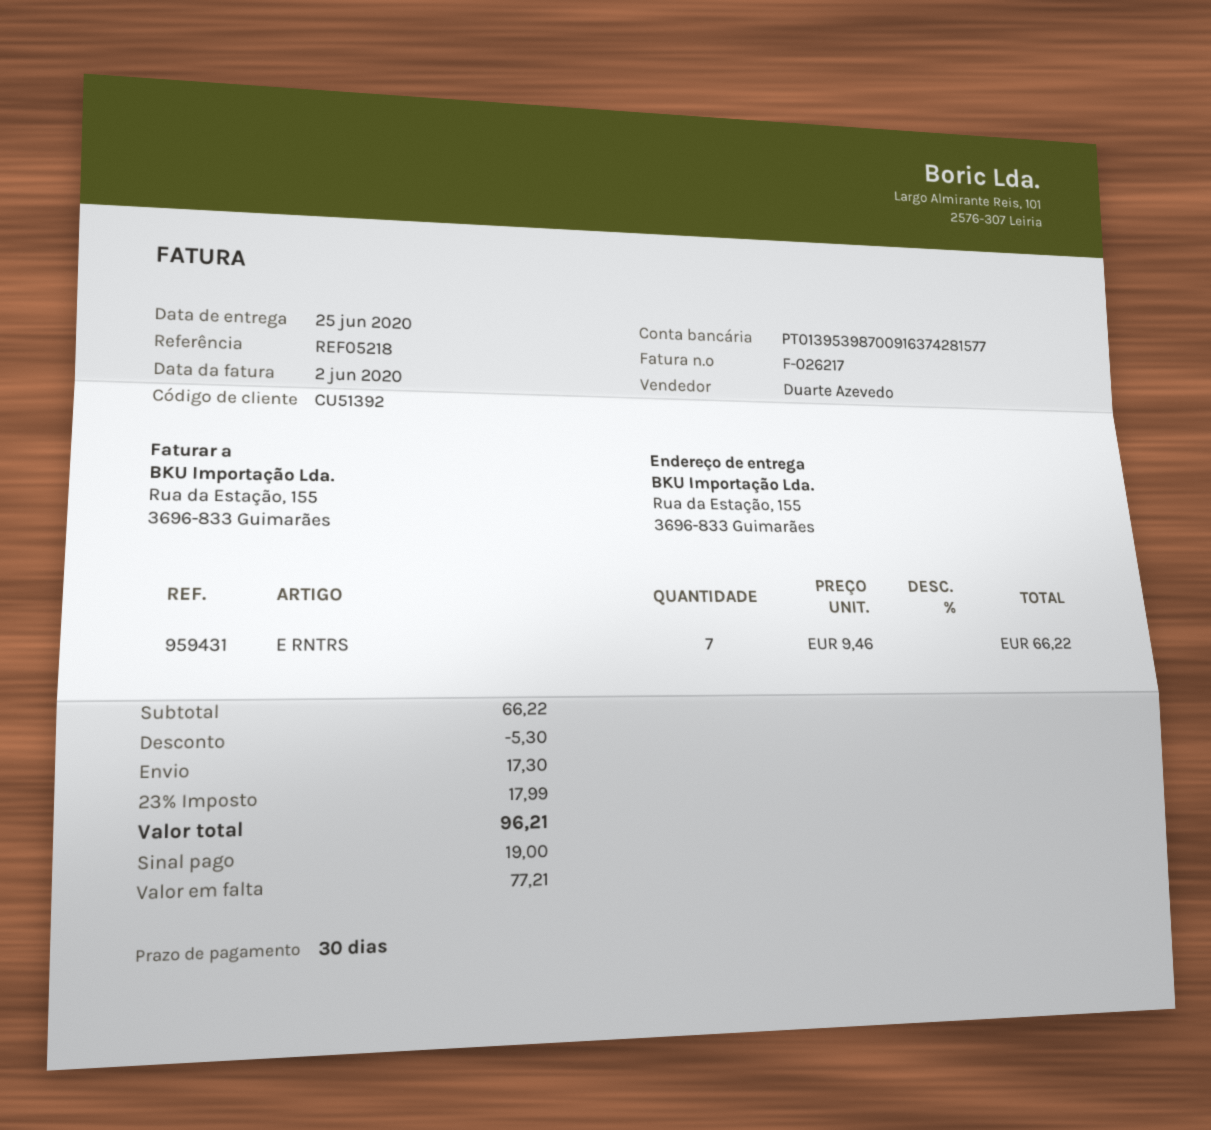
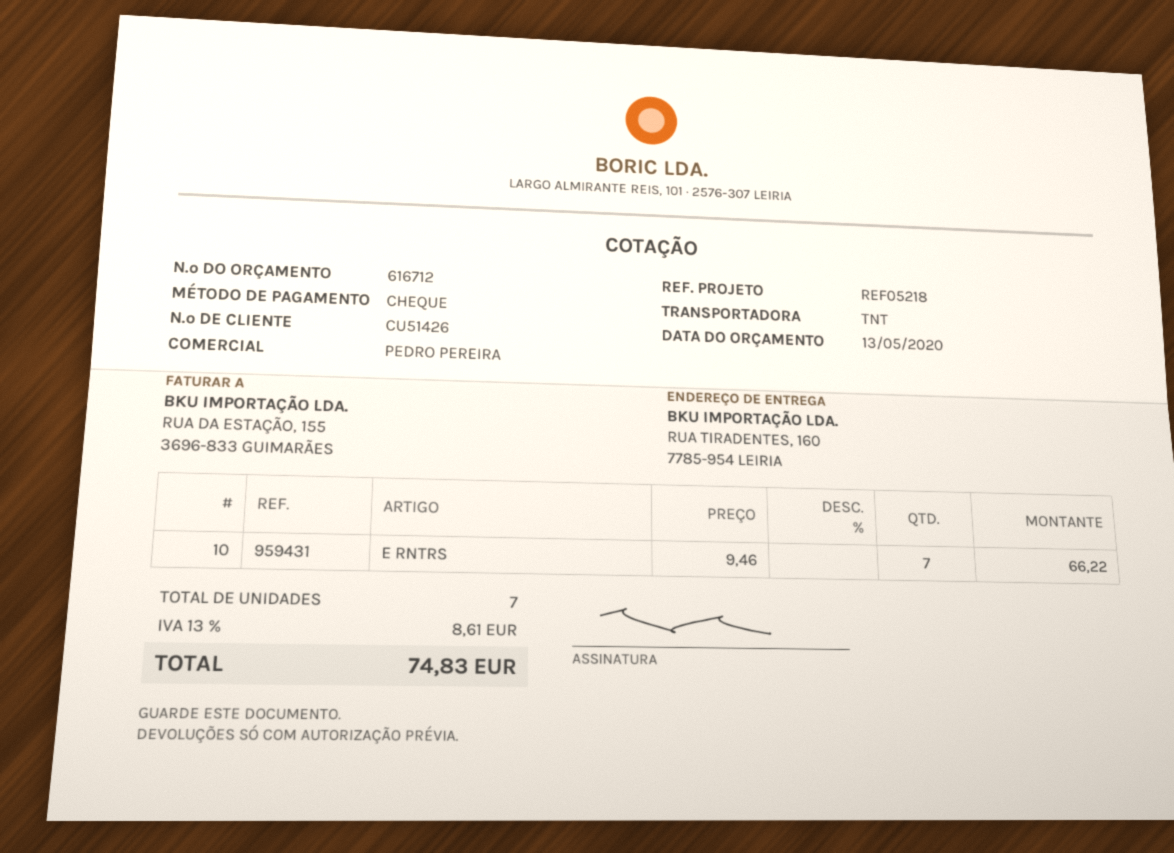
customer number: CU51392 -> CU51426
sales rep: Duarte Azevedo -> PEDRO PEREIRA
ship to: Rua da Estação, 155, 3696-833 Guimarães -> RUA TIRADENTES, 160, 7785-954 LEIRIA
discount: 5.30 -> none
shipping: 17.30 -> none
tax: 23% = 17.99 -> 13% = 8.61
total: 96.21 -> 74.83

